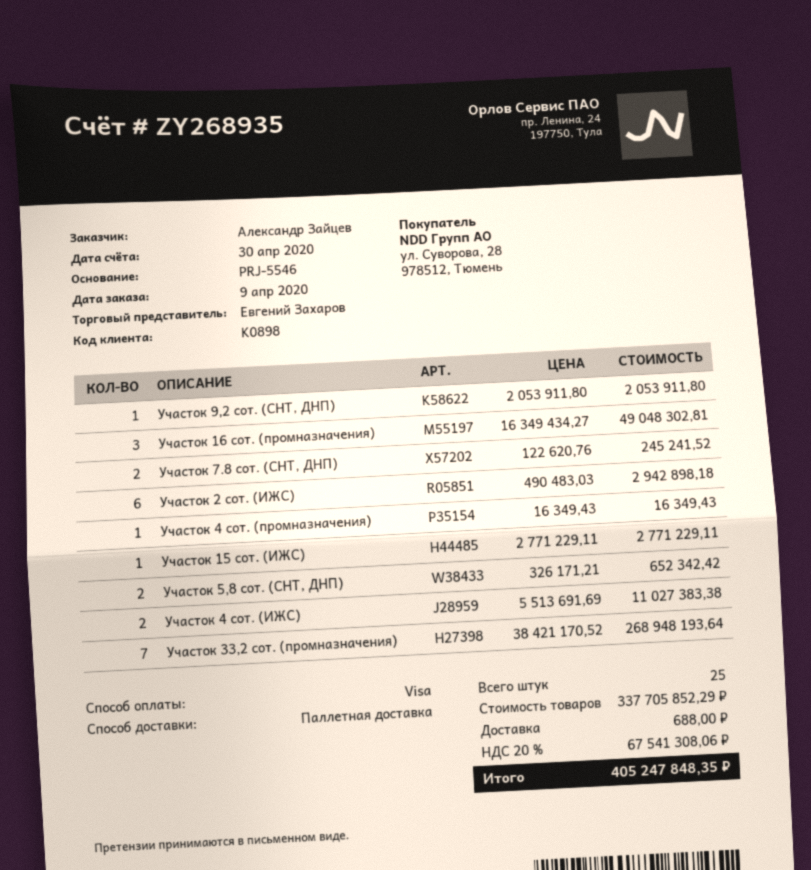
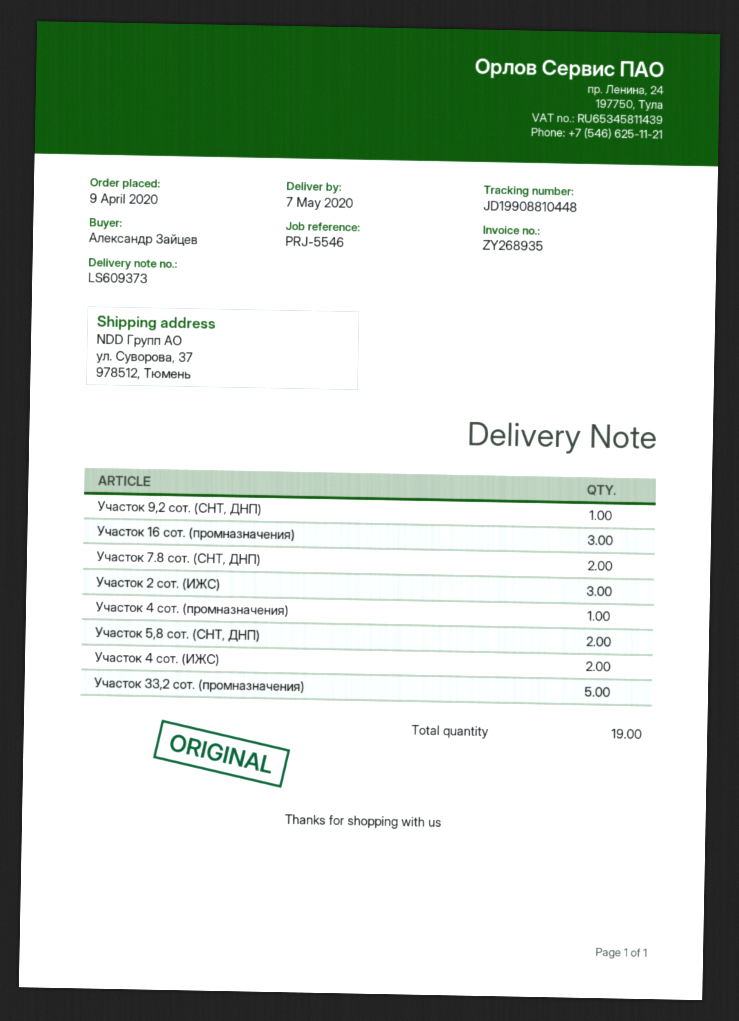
Участок 2 сот. (ИЖС): 6 -> 3
Участок 15 сот. (ИЖС): 1 -> none
Участок 33,2 сот. (промназначения): 7 -> 5
total quantity: 25 -> 19

